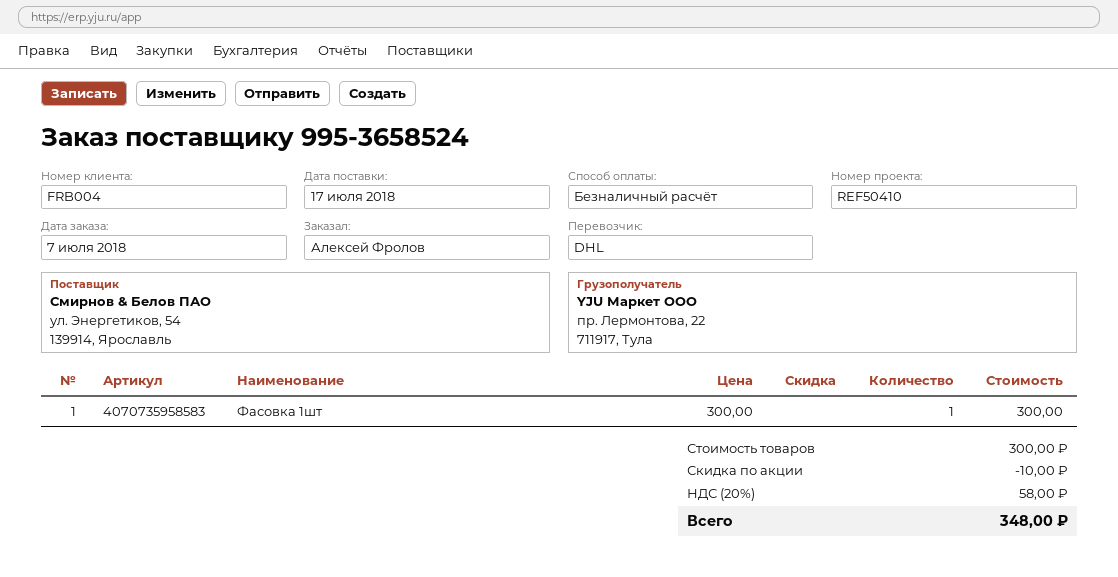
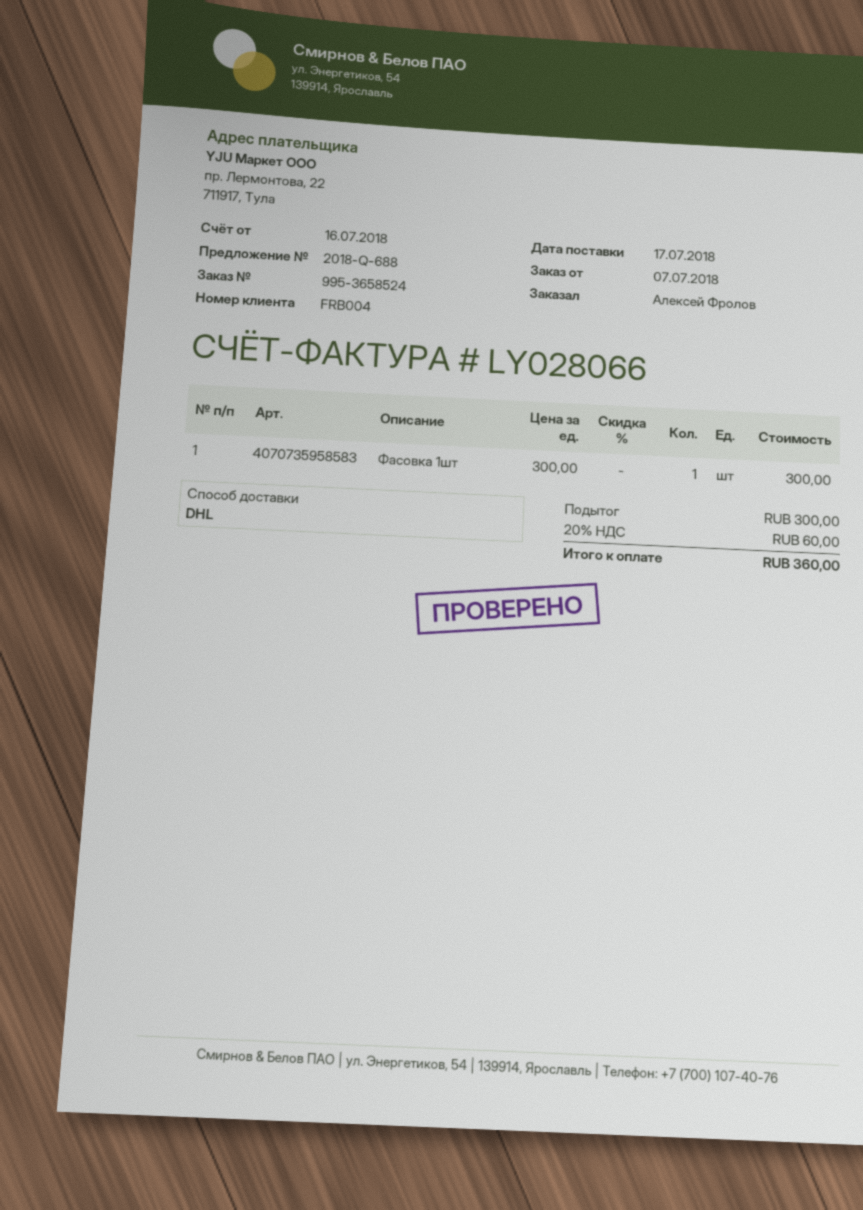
discount: 10.00 -> none
tax: 20% = 58.00 -> 20% = 60.00
total: 348.00 -> 360.00

